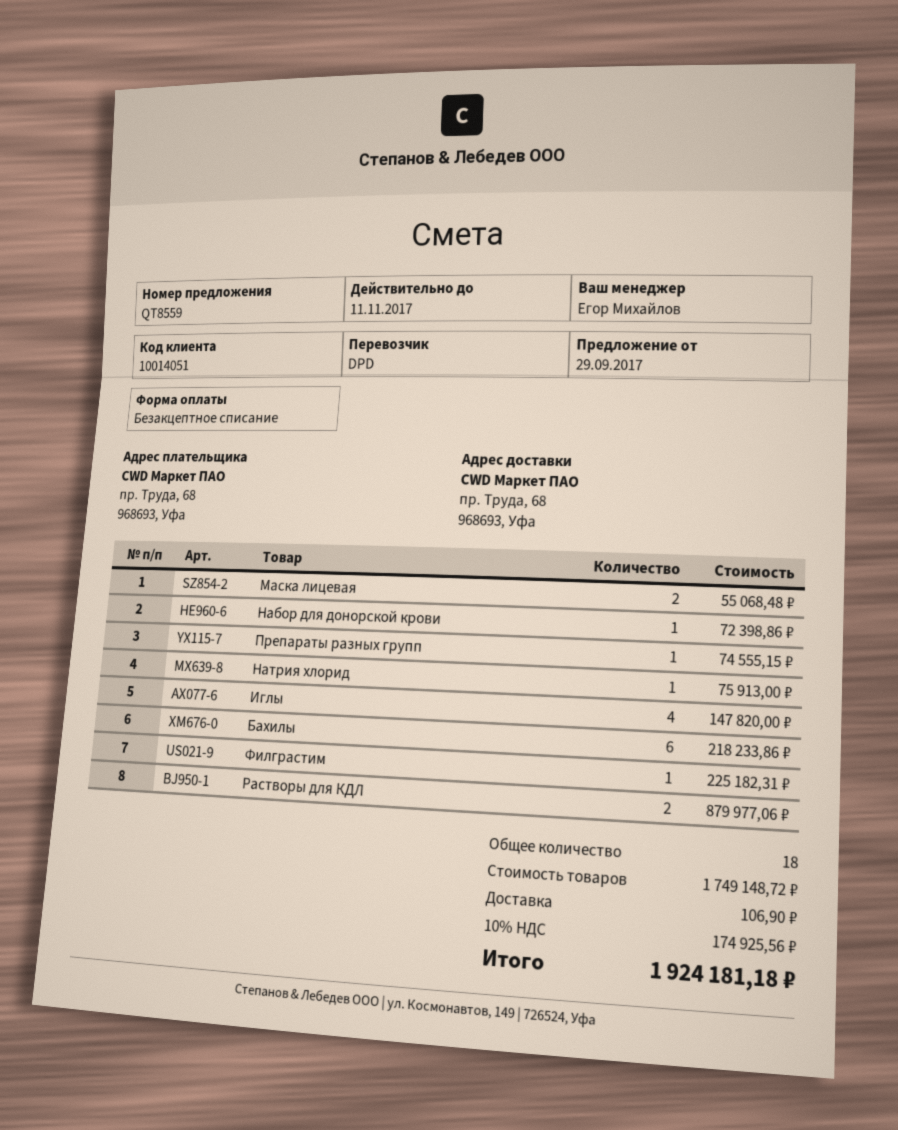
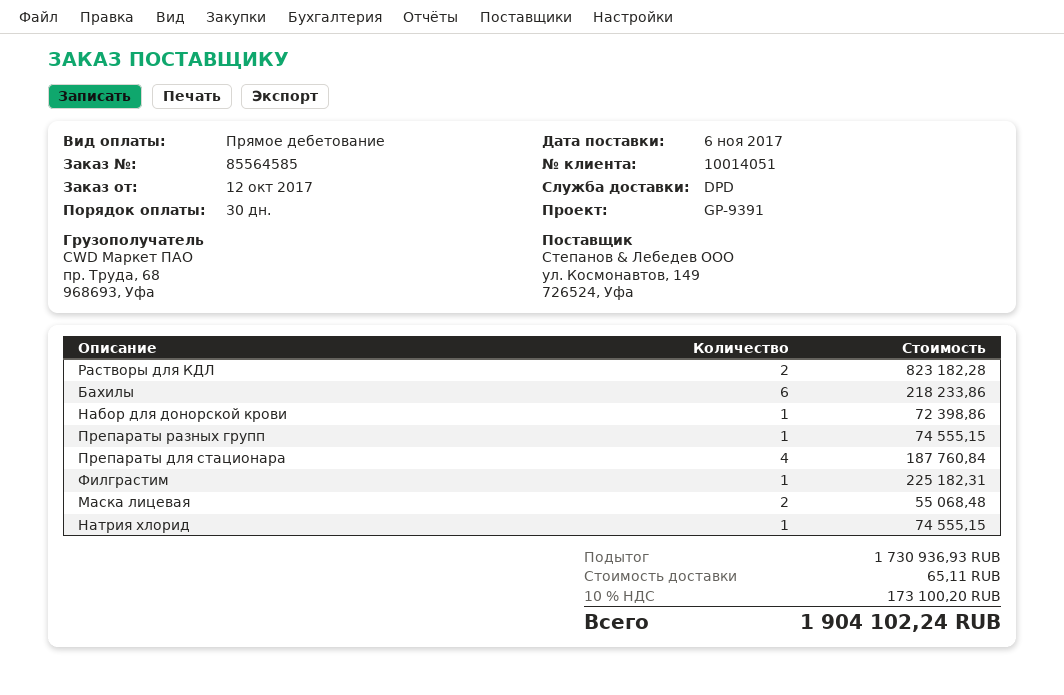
Натрия хлорид: 1 for 75913.00 -> 1 for 74555.15
Иглы: 4 for 147820.00 -> none
Растворы для КДЛ: 2 for 879977.06 -> 2 for 823182.28
Препараты для стационара: none -> 4 for 187760.84
subtotal: 1749148.72 -> 1730936.93
shipping: 106.90 -> 65.11
tax: 10% = 174925.56 -> 10% = 173100.20
total: 1924181.18 -> 1904102.24

